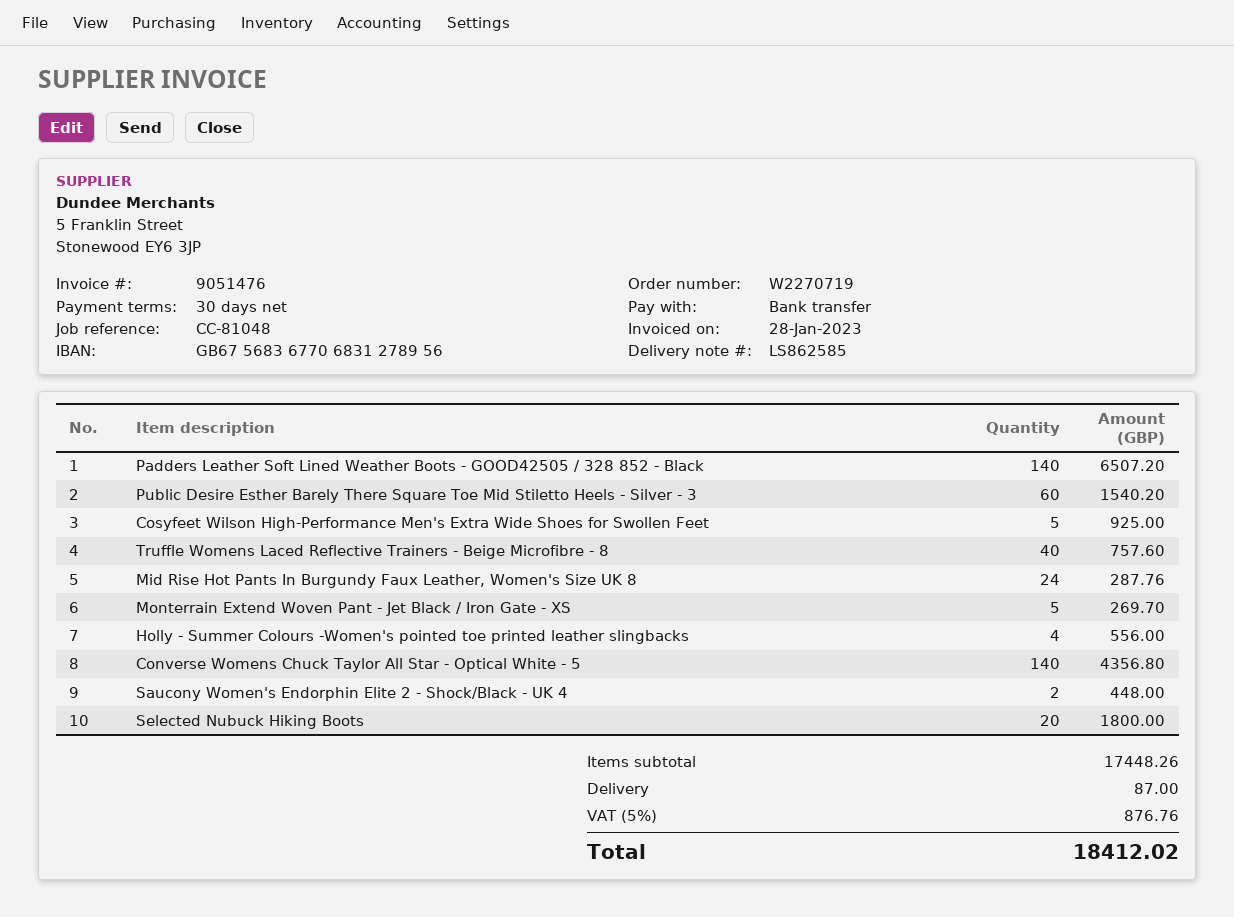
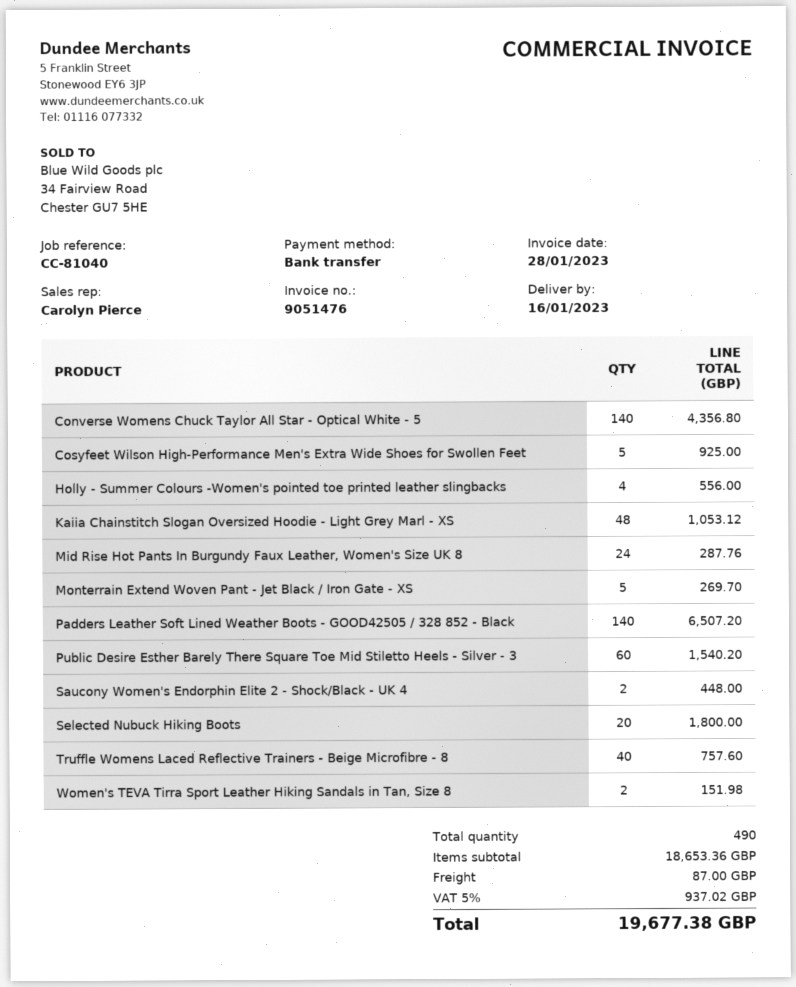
reference: CC-81048 -> CC-81040
Kaiia Chainstitch Slogan Oversized Hoodie - Light Grey Marl - XS: none -> 48 for 1053.12
Women's TEVA Tirra Sport Leather Hiking Sandals in Tan, Size 8: none -> 2 for 151.98
subtotal: 17448.26 -> 18653.36
tax: 5% = 876.76 -> 5% = 937.02
total: 18412.02 -> 19677.38

